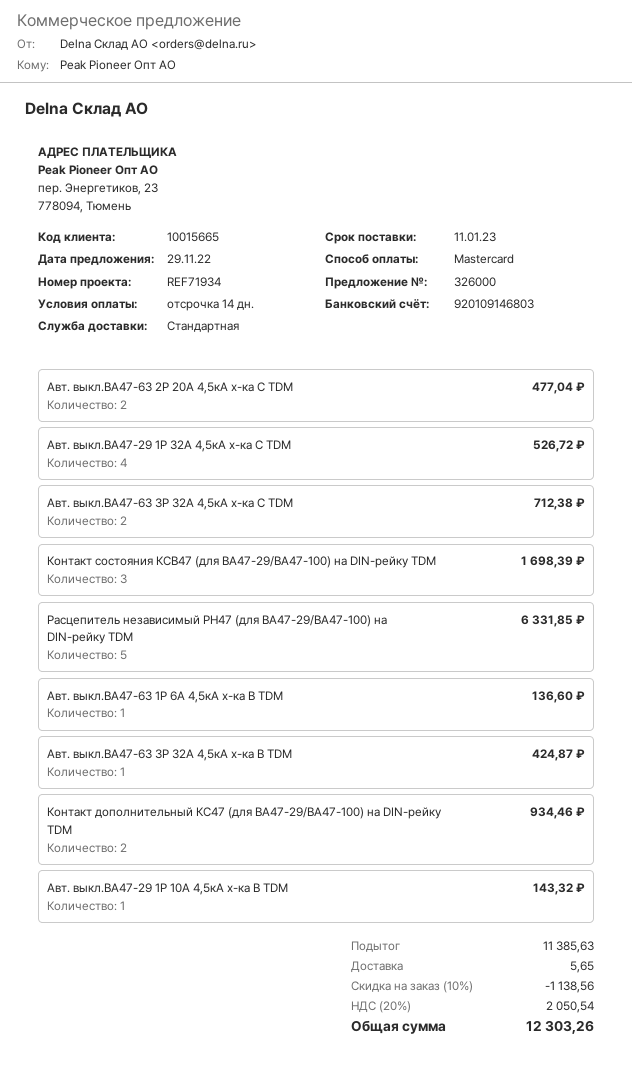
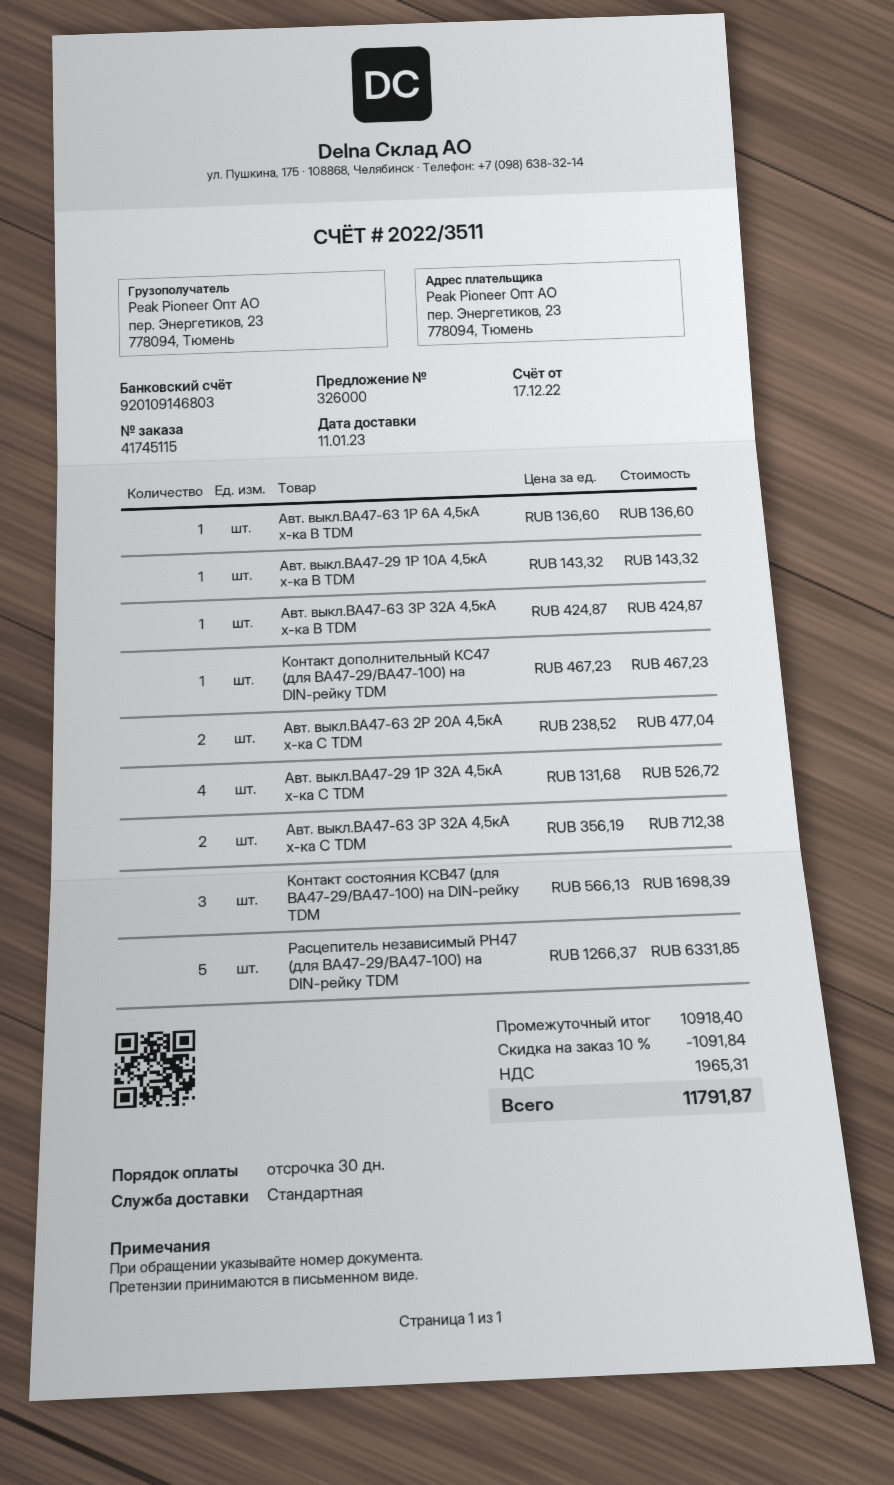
payment terms: 14 days -> 30 days
Контакт дополнительный КС47 (для ВА47-29/ВА47-100) на DIN-рейку TDM: 2 for 934.46 -> 1 for 467.23
subtotal: 11385.63 -> 10918.40
discount: 10% = 1138.56 -> 10% = 1091.84
shipping: 5.65 -> none
tax: 2050.54 -> 1965.31
total: 12303.26 -> 11791.87

